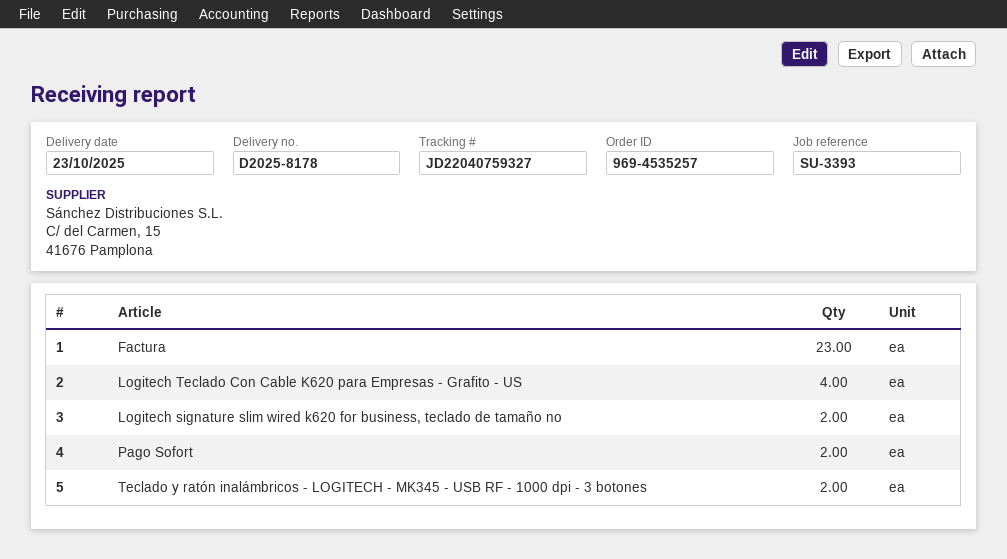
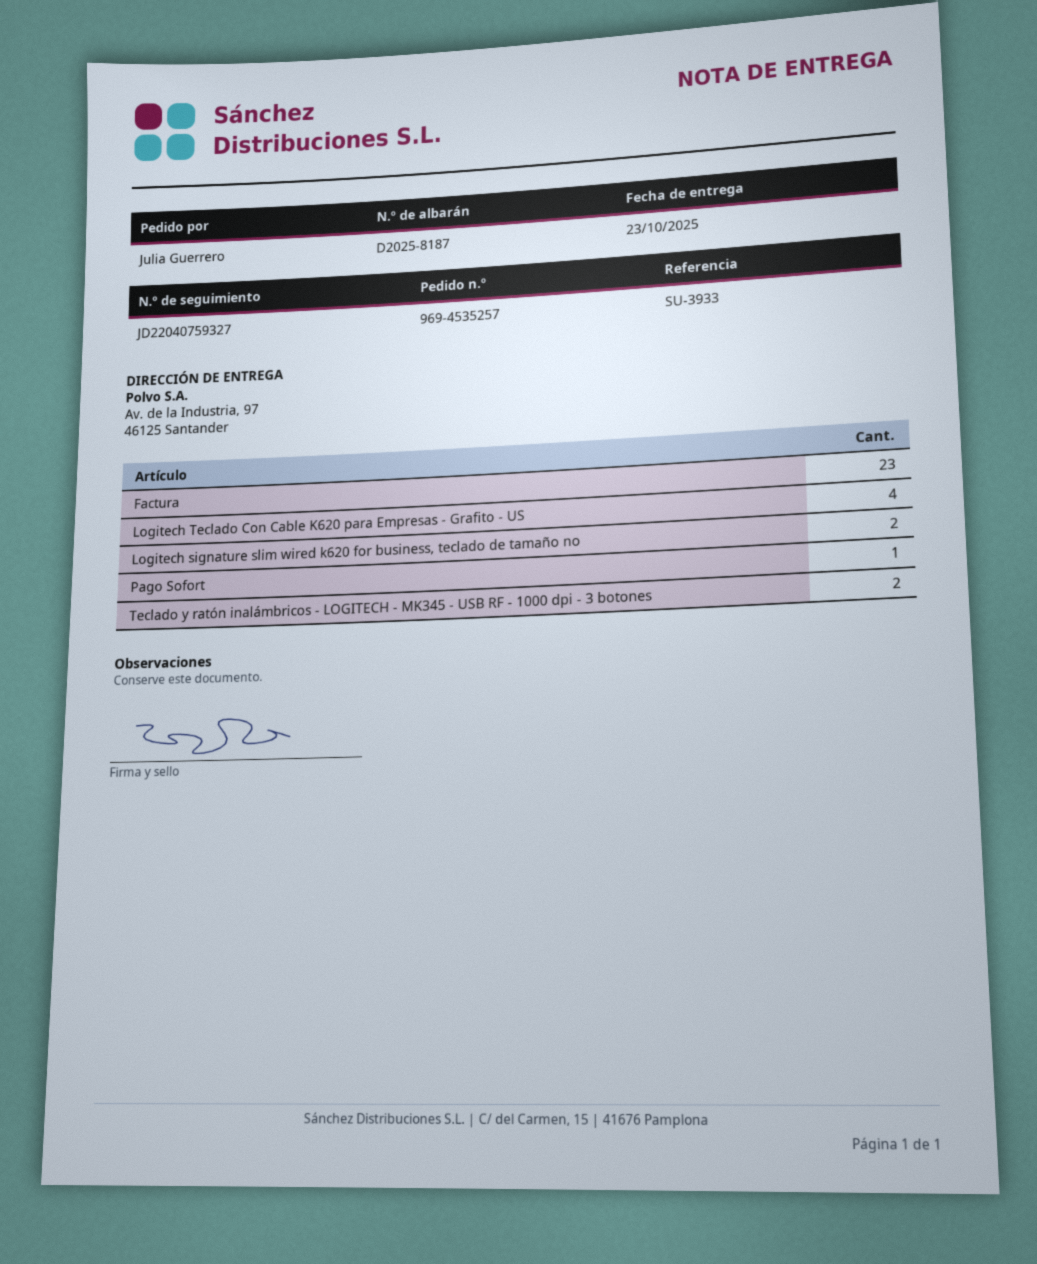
delivery note number: D2025-8178 -> D2025-8187
reference: SU-3393 -> SU-3933
Pago Sofort: 2 -> 1

